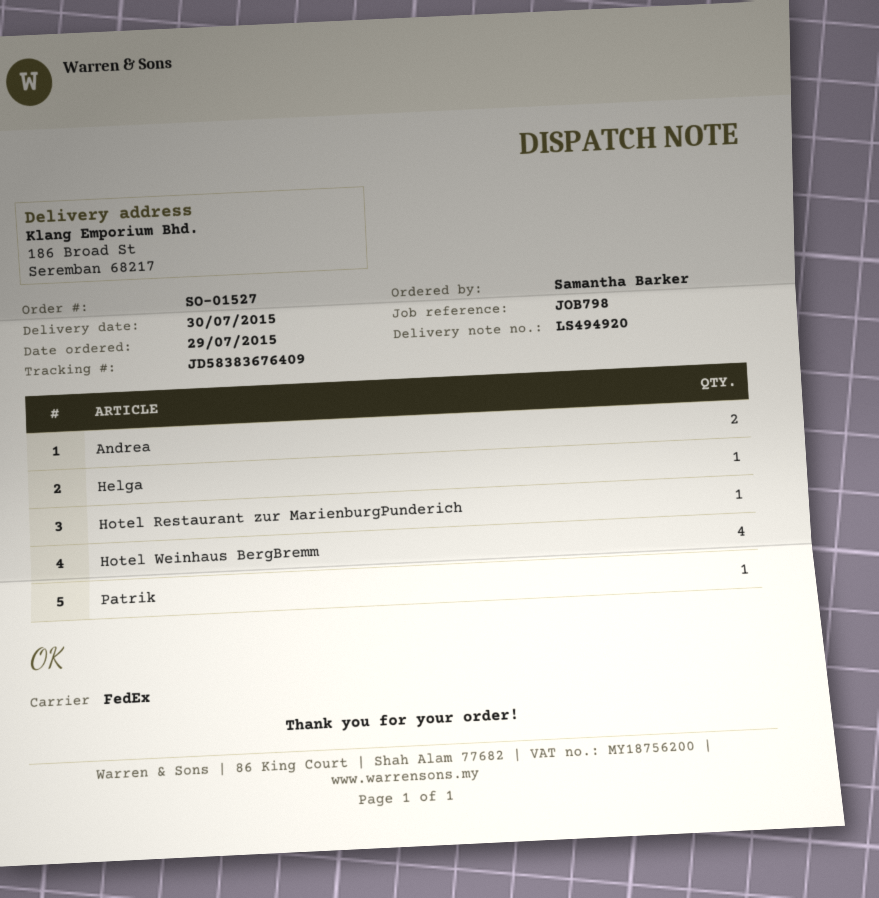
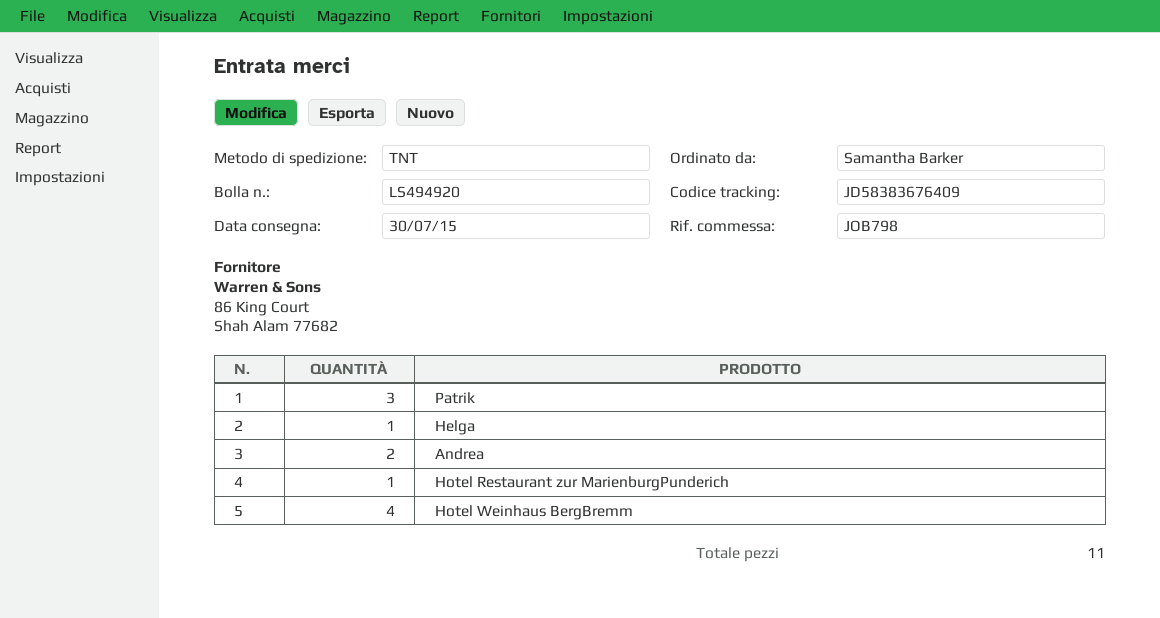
shipping method: FedEx -> TNT
Patrik: 1 -> 3

